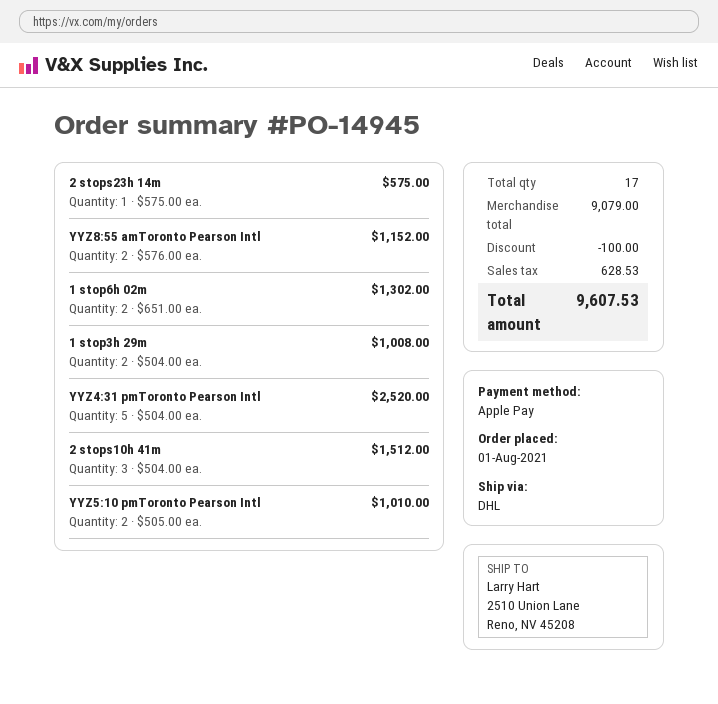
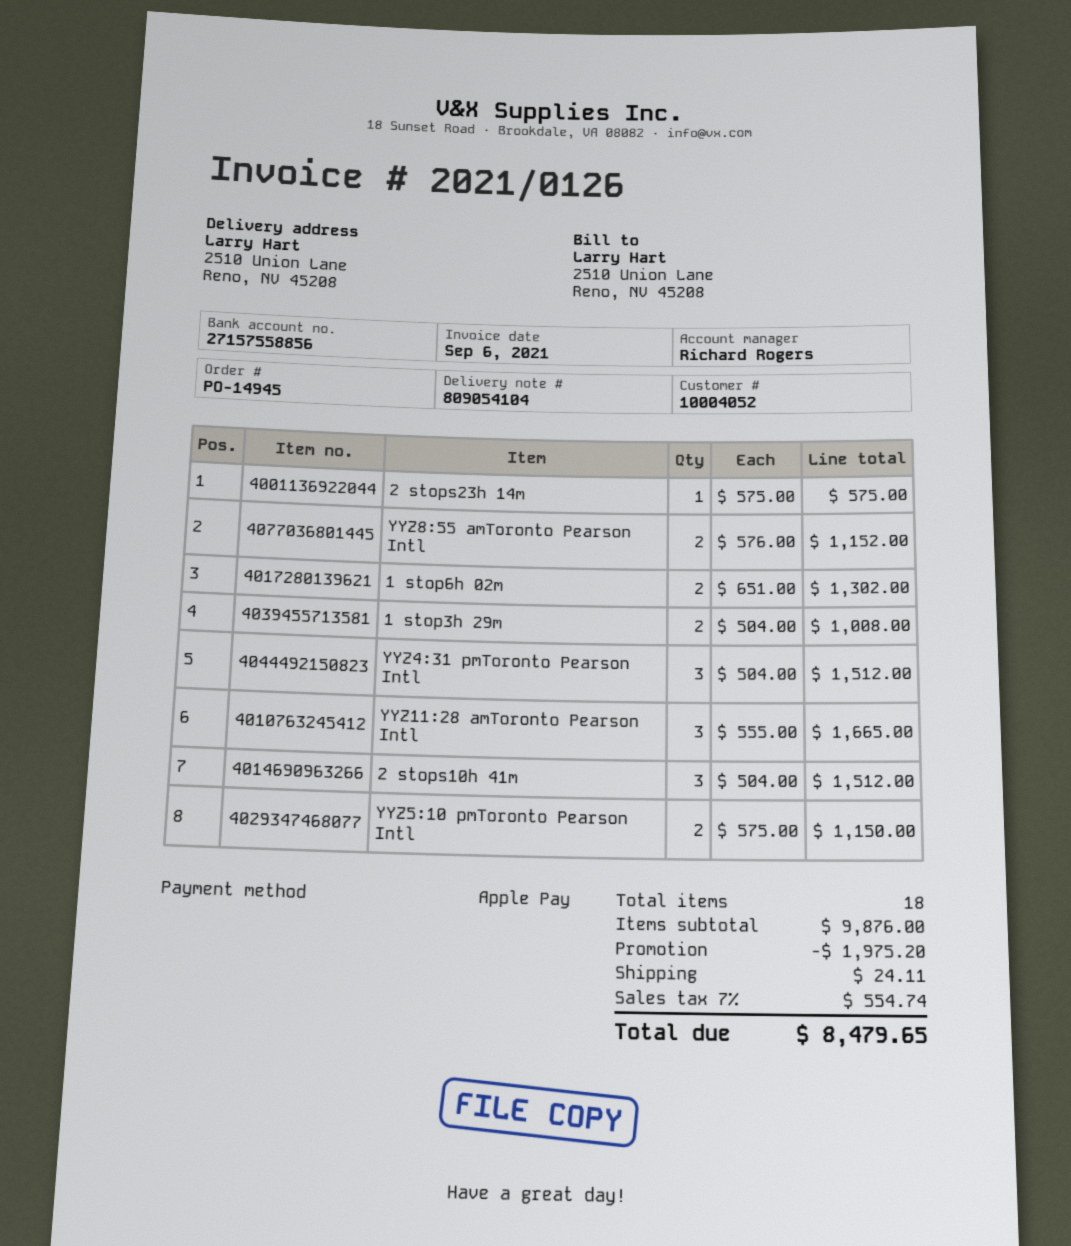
YYZ4:31 pmToronto Pearson Intl: 5 x 504.00 = 2520.00 -> 3 x 504.00 = 1512.00
YYZ5:10 pmToronto Pearson Intl: 2 x 505.00 = 1010.00 -> 2 x 575.00 = 1150.00
YYZ11:28 amToronto Pearson Intl: none -> 3 x 555.00 = 1665.00
total quantity: 17 -> 18
subtotal: 9079.00 -> 9876.00
discount: 100.00 -> 1975.20
shipping: none -> 24.11
tax: 628.53 -> 554.74
total: 9607.53 -> 8479.65

